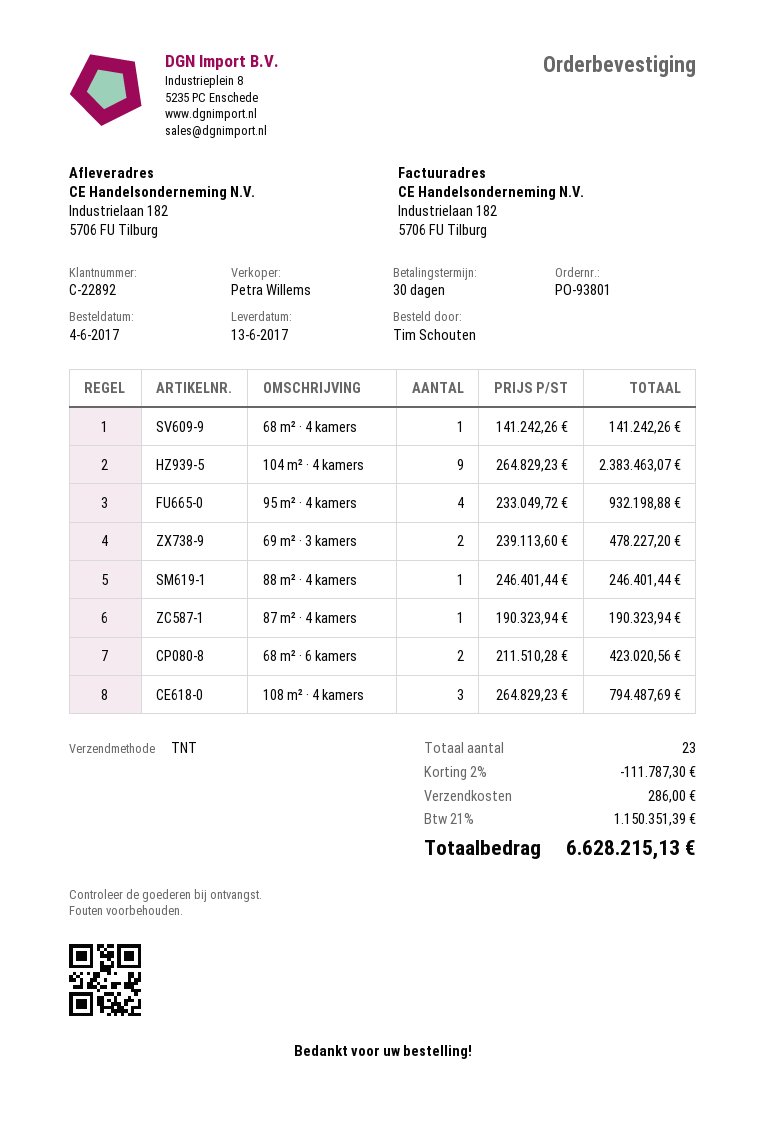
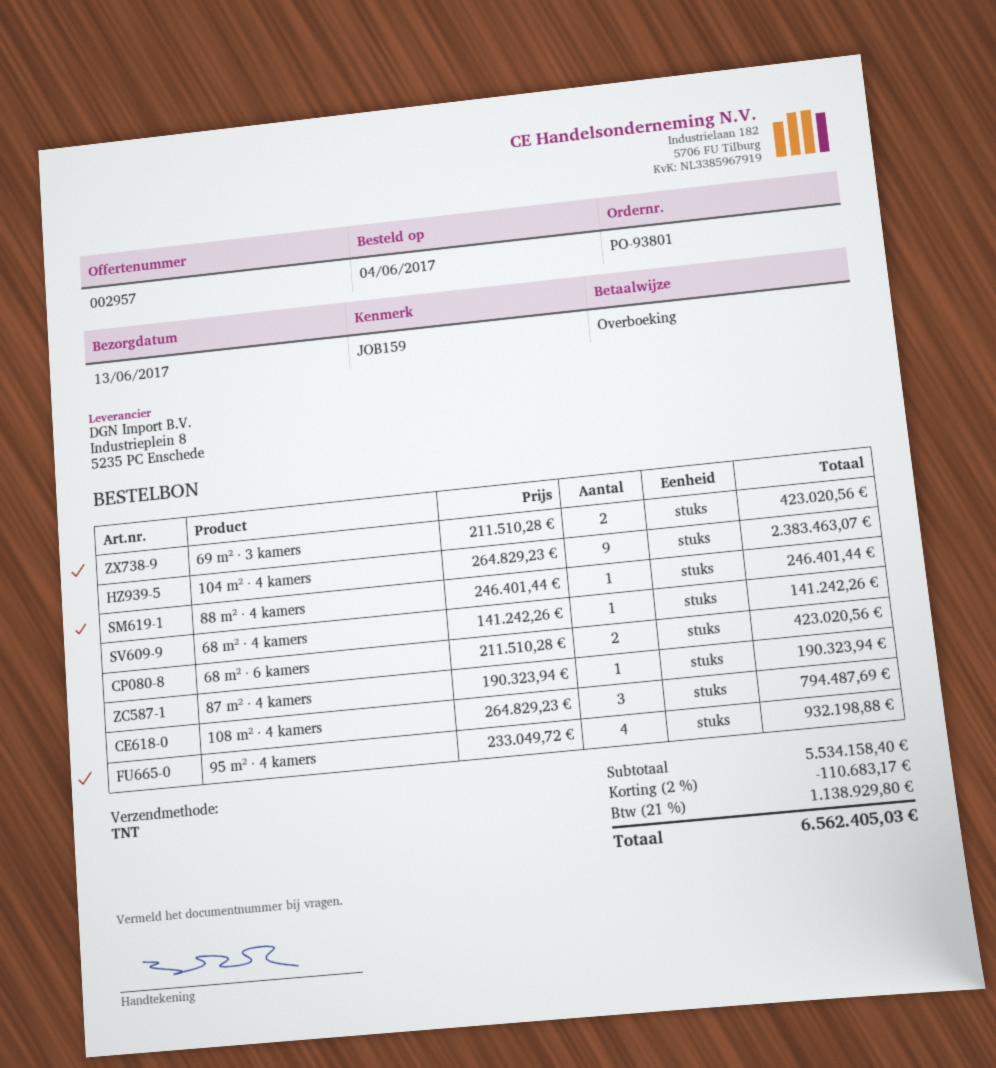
69 m² · 3 kamers: 2 x 239113.60 = 478227.20 -> 2 x 211510.28 = 423020.56
discount: 2% = 111787.30 -> 2% = 110683.17
shipping: 286.00 -> none
tax: 21% = 1150351.39 -> 21% = 1138929.80
total: 6628215.13 -> 6562405.03

